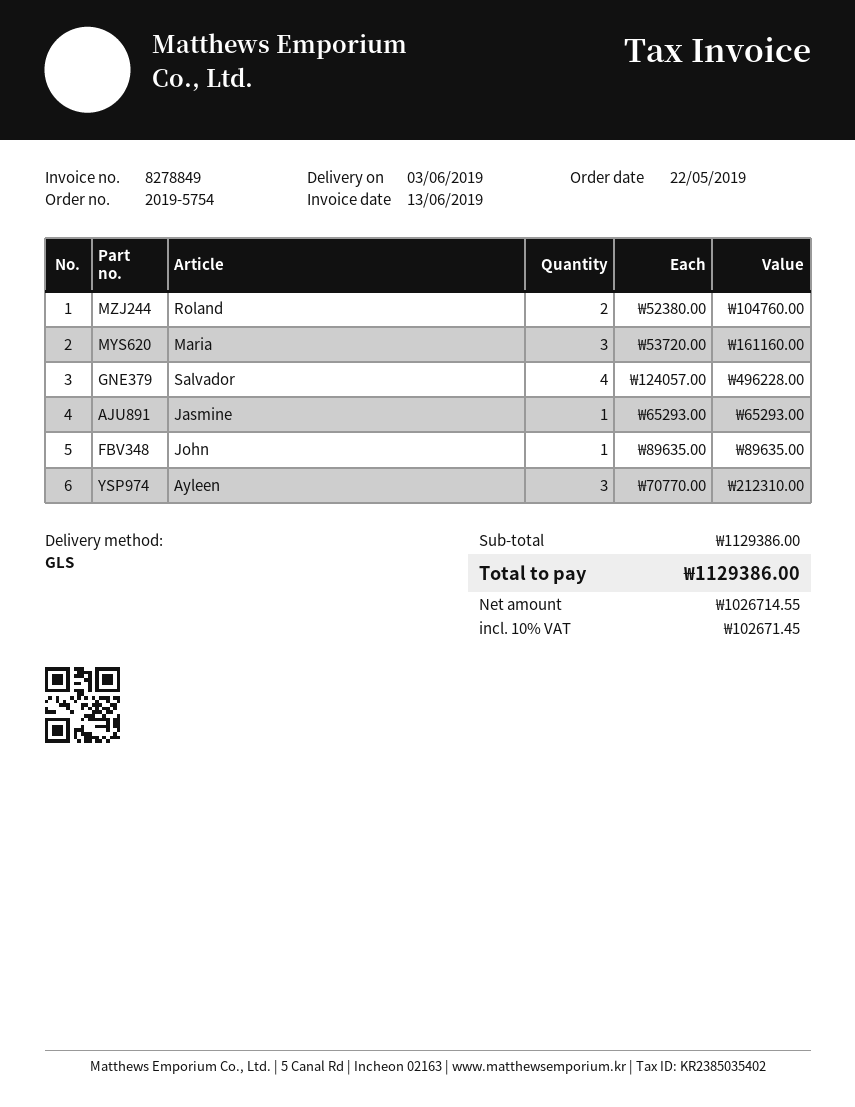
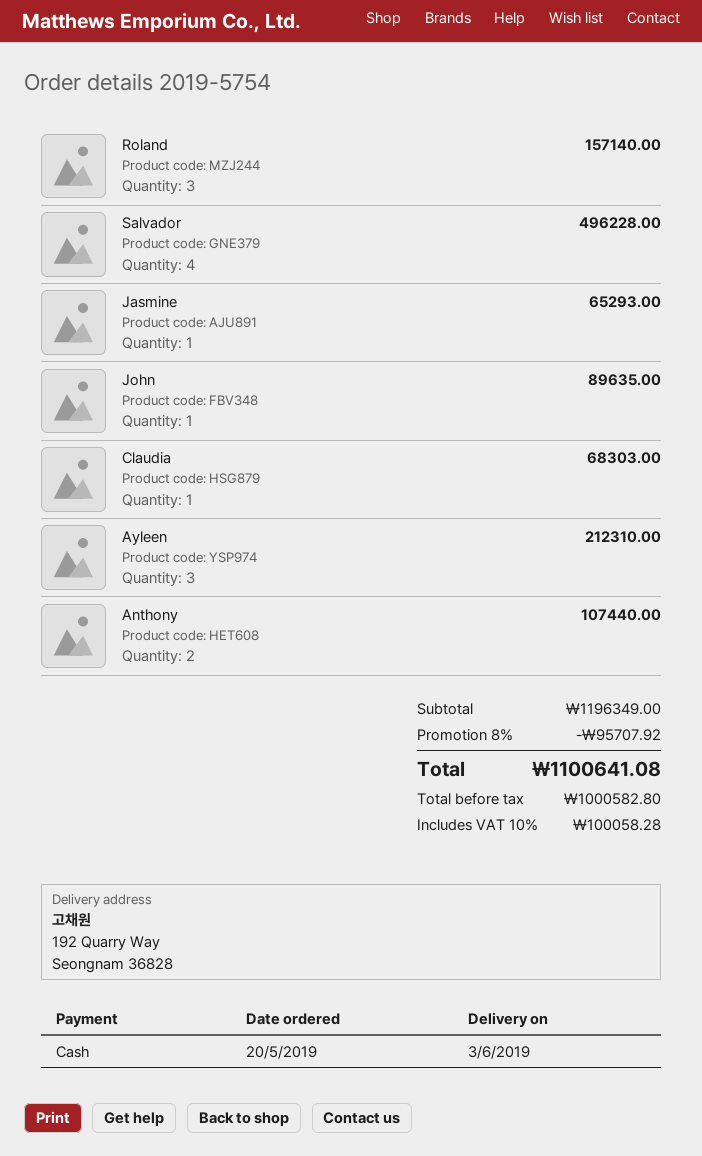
order date: 2019-05-22 -> 2019-05-20
Roland: 2 for 104760.00 -> 3 for 157140.00
Maria: 3 for 161160.00 -> none
Claudia: none -> 1 for 68303.00
Anthony: none -> 2 for 107440.00
subtotal: 1129386.00 -> 1196349.00
discount: none -> 8% = 95707.92
net: 1026714.55 -> 1000582.80
tax: 10% = 102671.45 -> 10% = 100058.28
total: 1129386.00 -> 1100641.08

